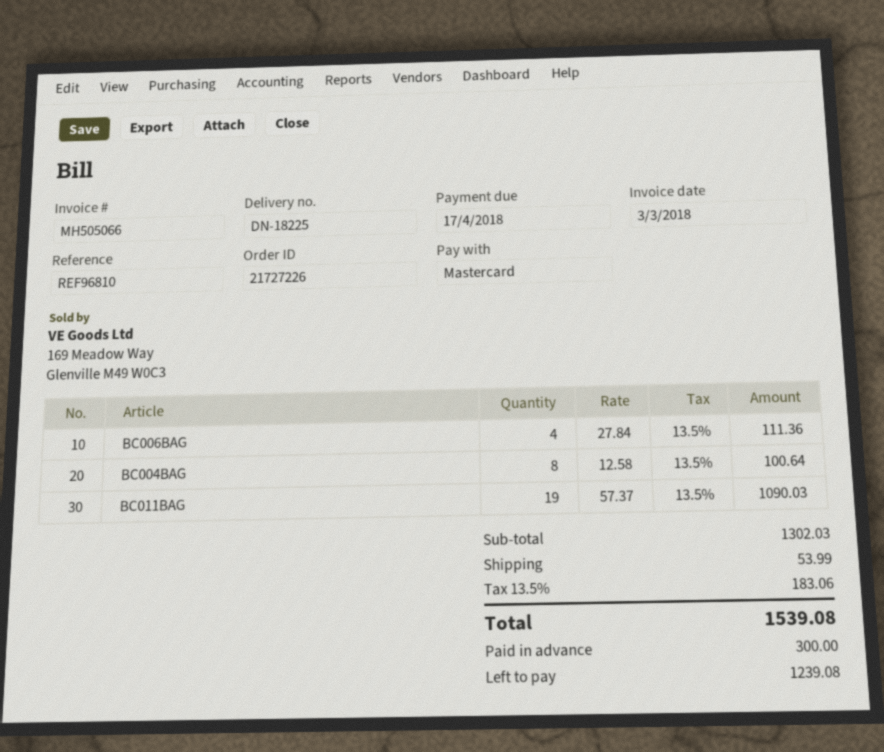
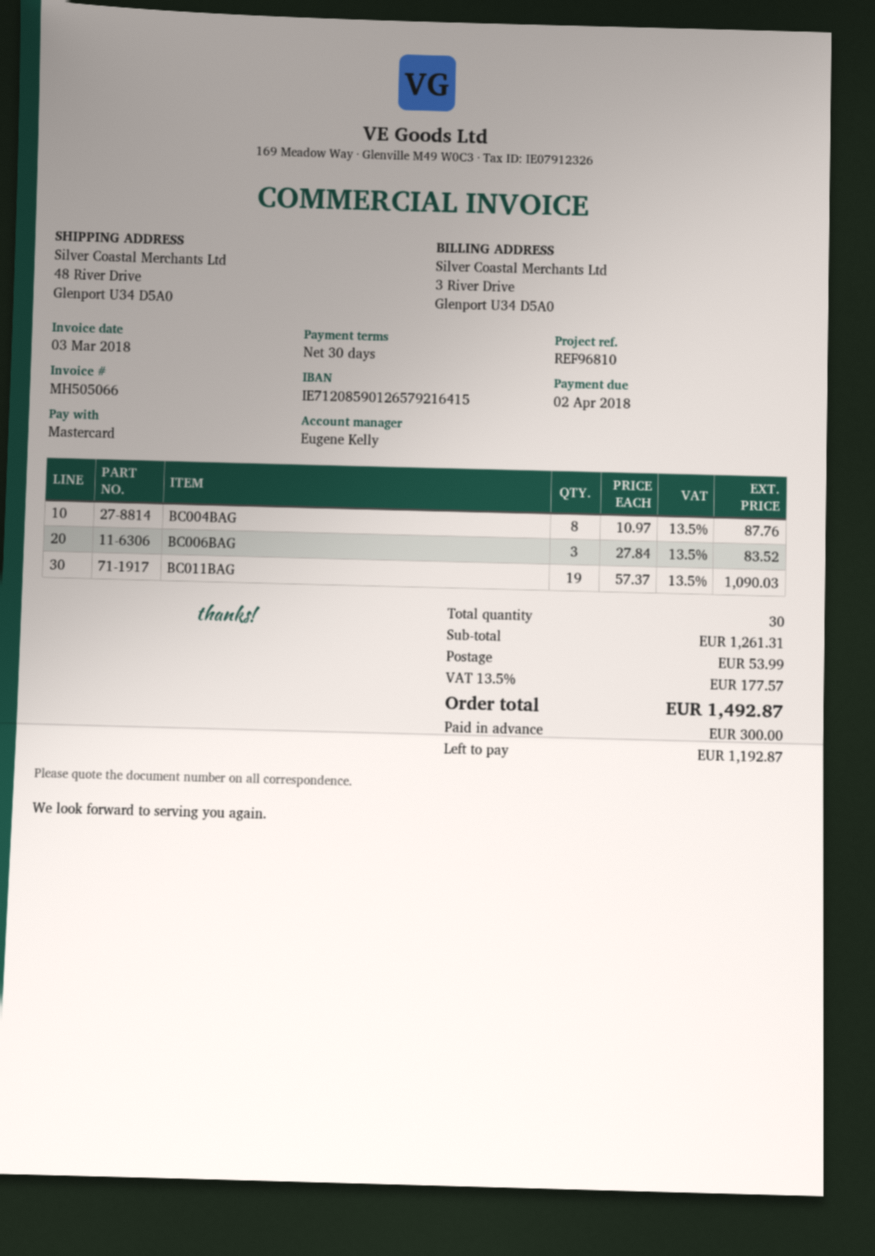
due date: 2018-04-17 -> 2018-04-02
BC006BAG: 4 x 27.84 = 111.36 -> 3 x 27.84 = 83.52
BC004BAG: 8 x 12.58 = 100.64 -> 8 x 10.97 = 87.76
subtotal: 1302.03 -> 1261.31
tax: 13.5% = 183.06 -> 13.5% = 177.57
total: 1539.08 -> 1492.87
balance: 1239.08 -> 1192.87

